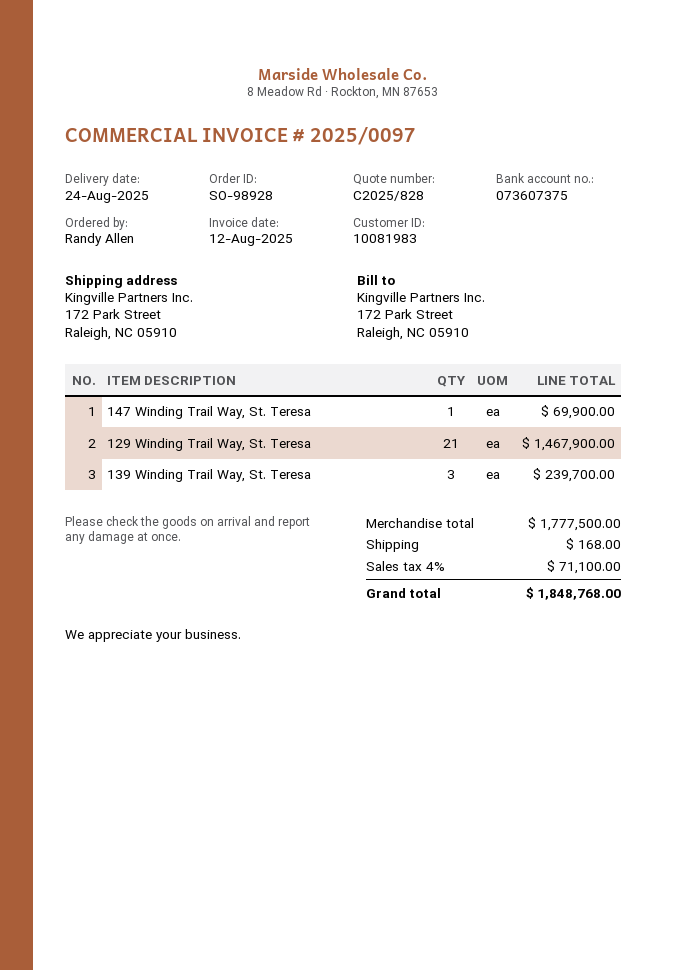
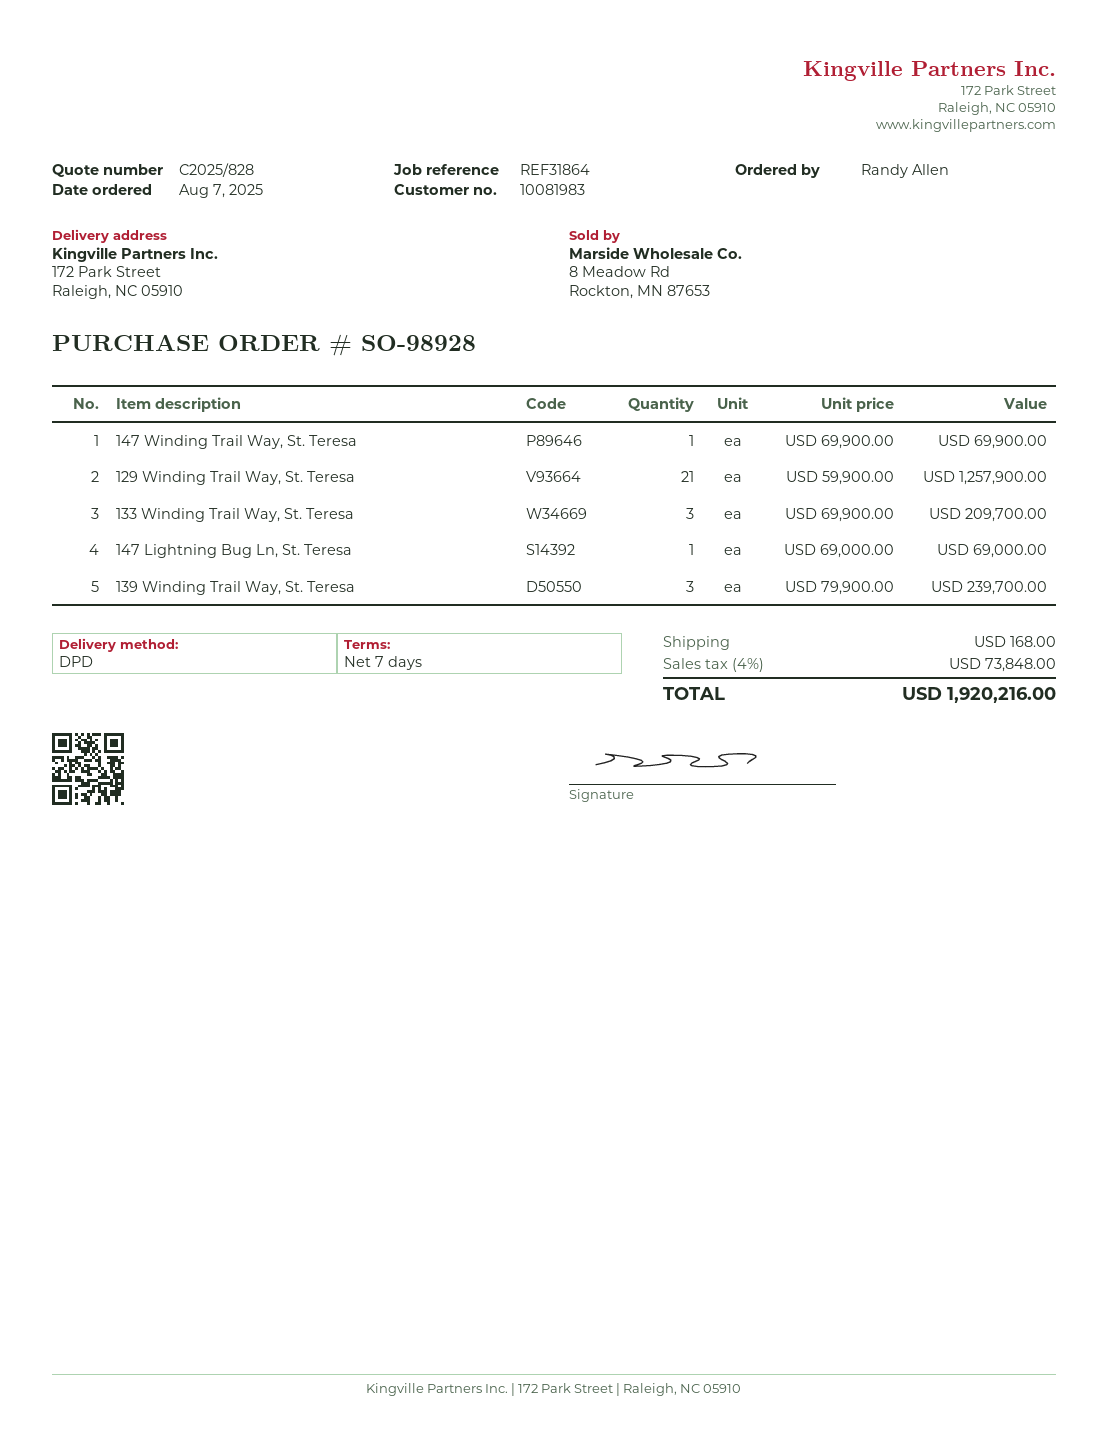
129 Winding Trail Way, St. Teresa: 21 for 1467900.00 -> 21 for 1257900.00
133 Winding Trail Way, St. Teresa: none -> 3 for 209700.00
147 Lightning Bug Ln, St. Teresa: none -> 1 for 69000.00
tax: 4% = 71100.00 -> 4% = 73848.00
total: 1848768.00 -> 1920216.00

